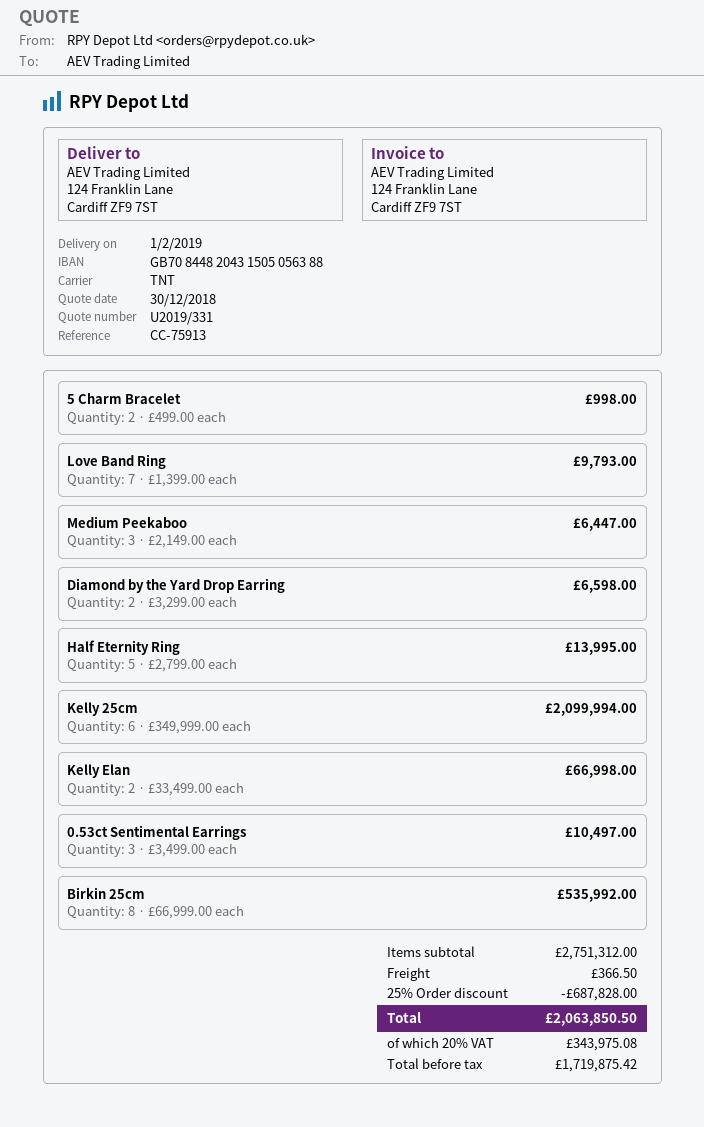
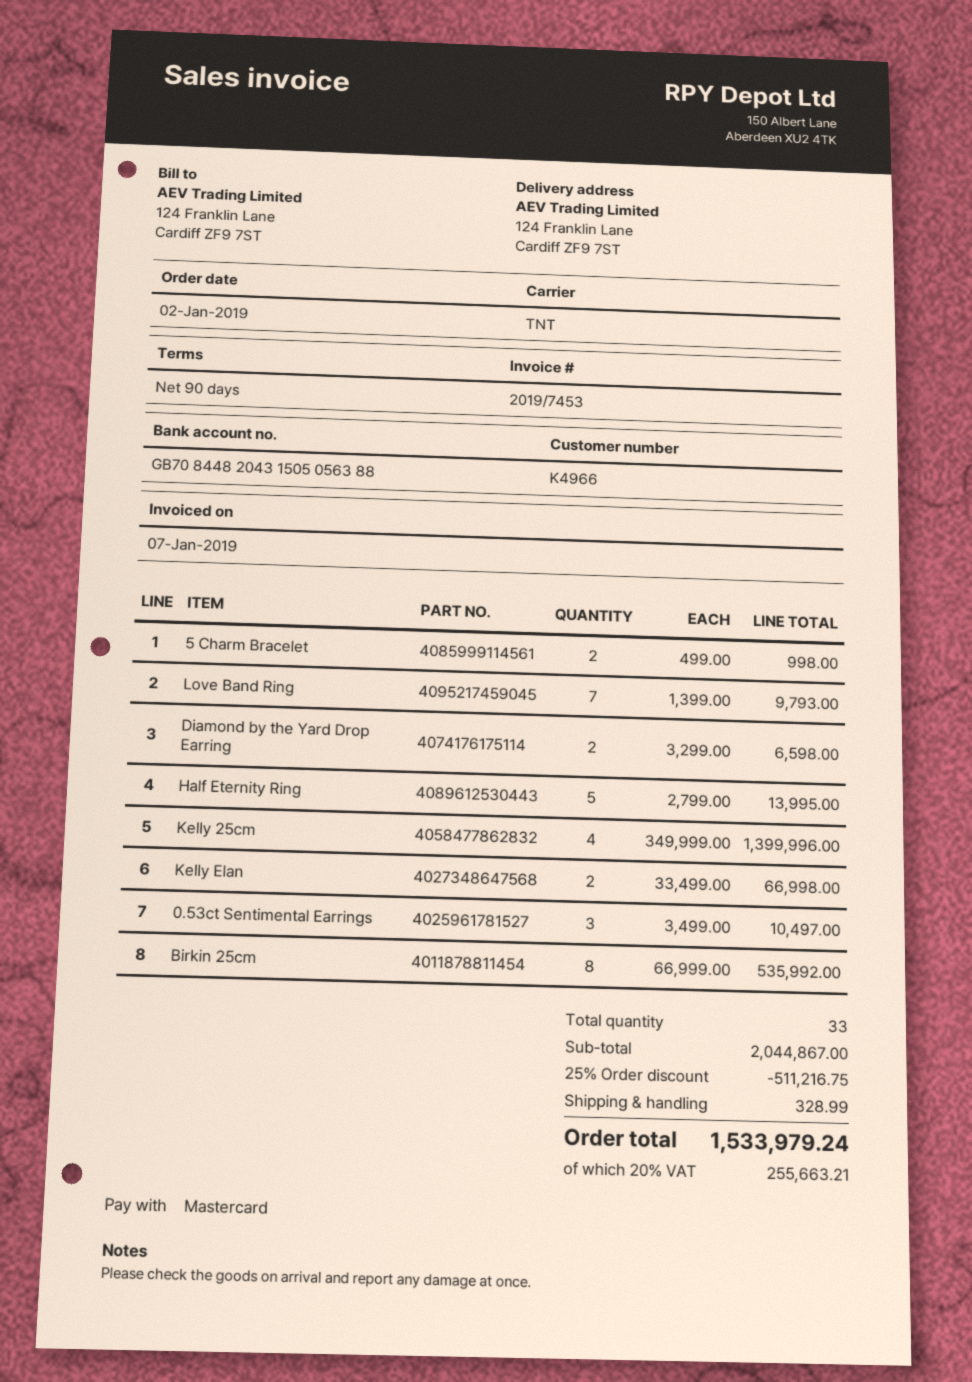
Medium Peekaboo: 3 x 2149.00 = 6447.00 -> none
Kelly 25cm: 6 x 349999.00 = 2099994.00 -> 4 x 349999.00 = 1399996.00
subtotal: 2751312.00 -> 2044867.00
discount: 25% = 687828.00 -> 25% = 511216.75
shipping: 366.50 -> 328.99
tax: 20% = 343975.08 -> 20% = 255663.21
total: 2063850.50 -> 1533979.24

